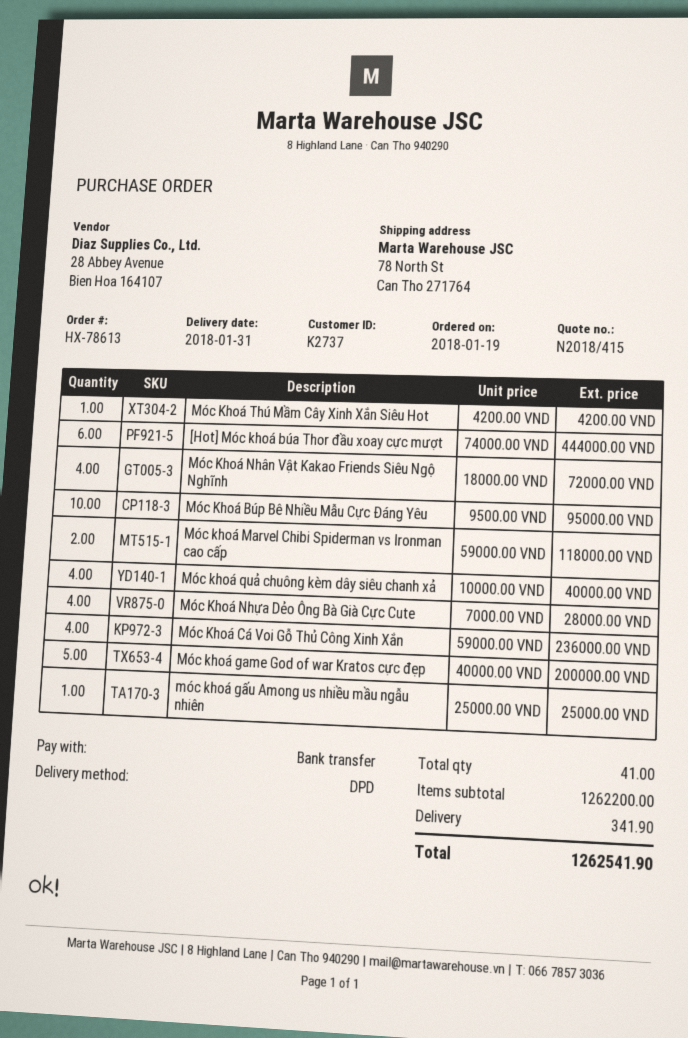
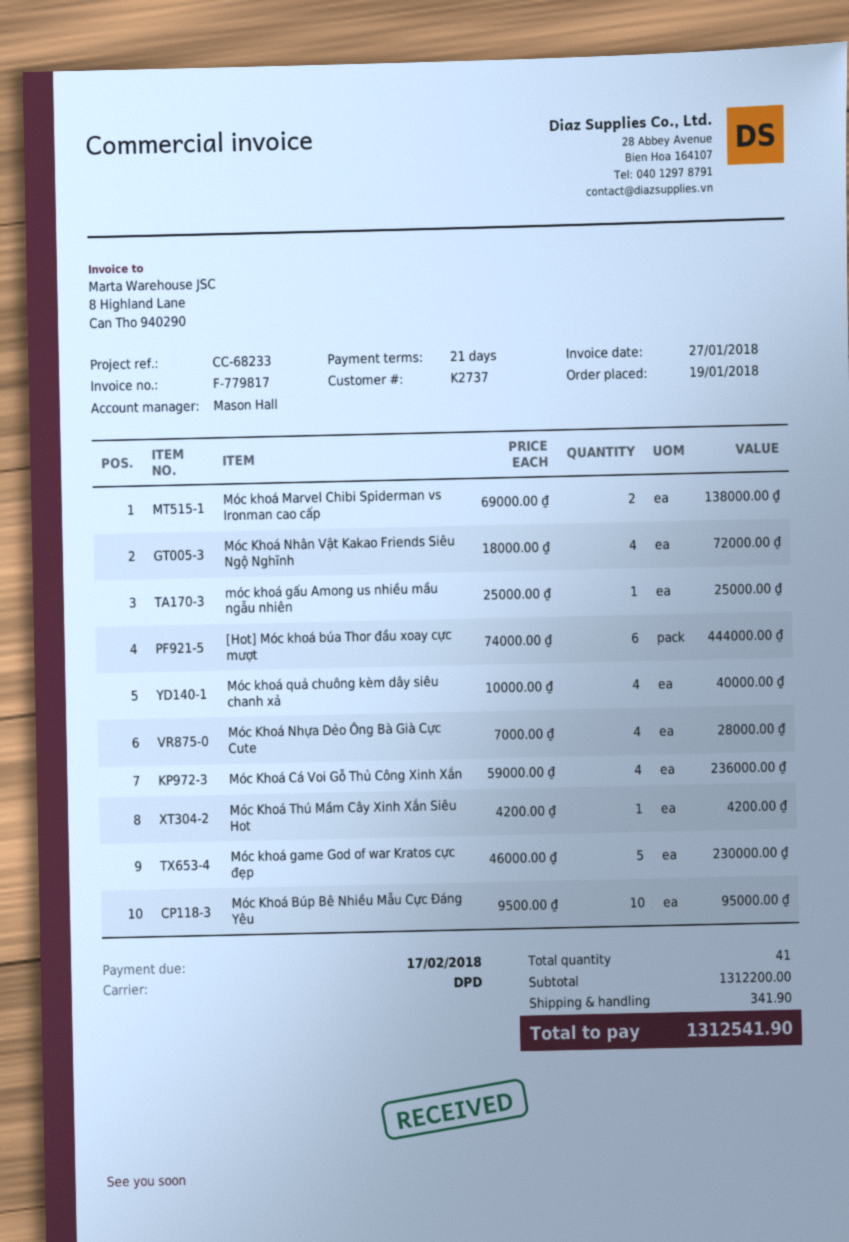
Móc khoá Marvel Chibi Spiderman vs Ironman cao cấp: 2 x 59000.00 = 118000.00 -> 2 x 69000.00 = 138000.00
Móc khoá game God of war Kratos cực đẹp: 5 x 40000.00 = 200000.00 -> 5 x 46000.00 = 230000.00
subtotal: 1262200.00 -> 1312200.00
total: 1262541.90 -> 1312541.90

